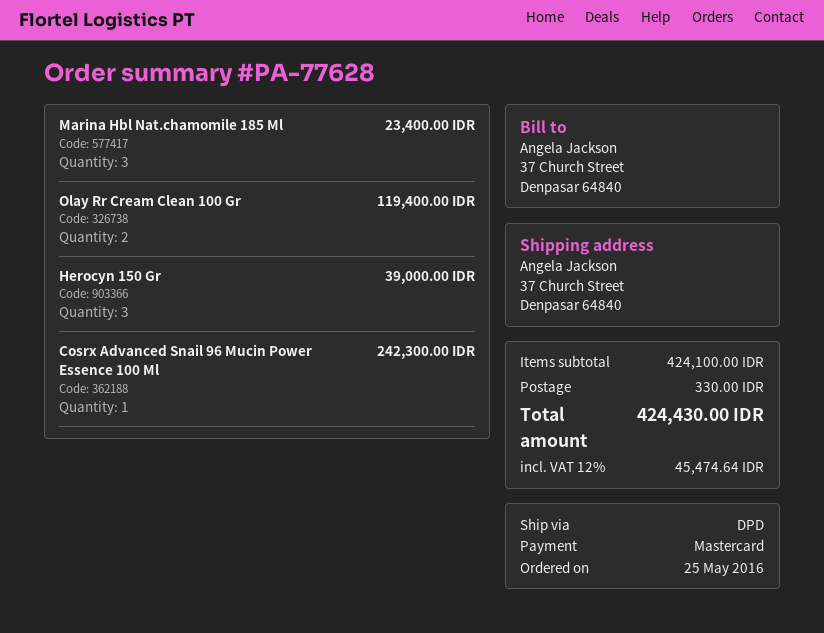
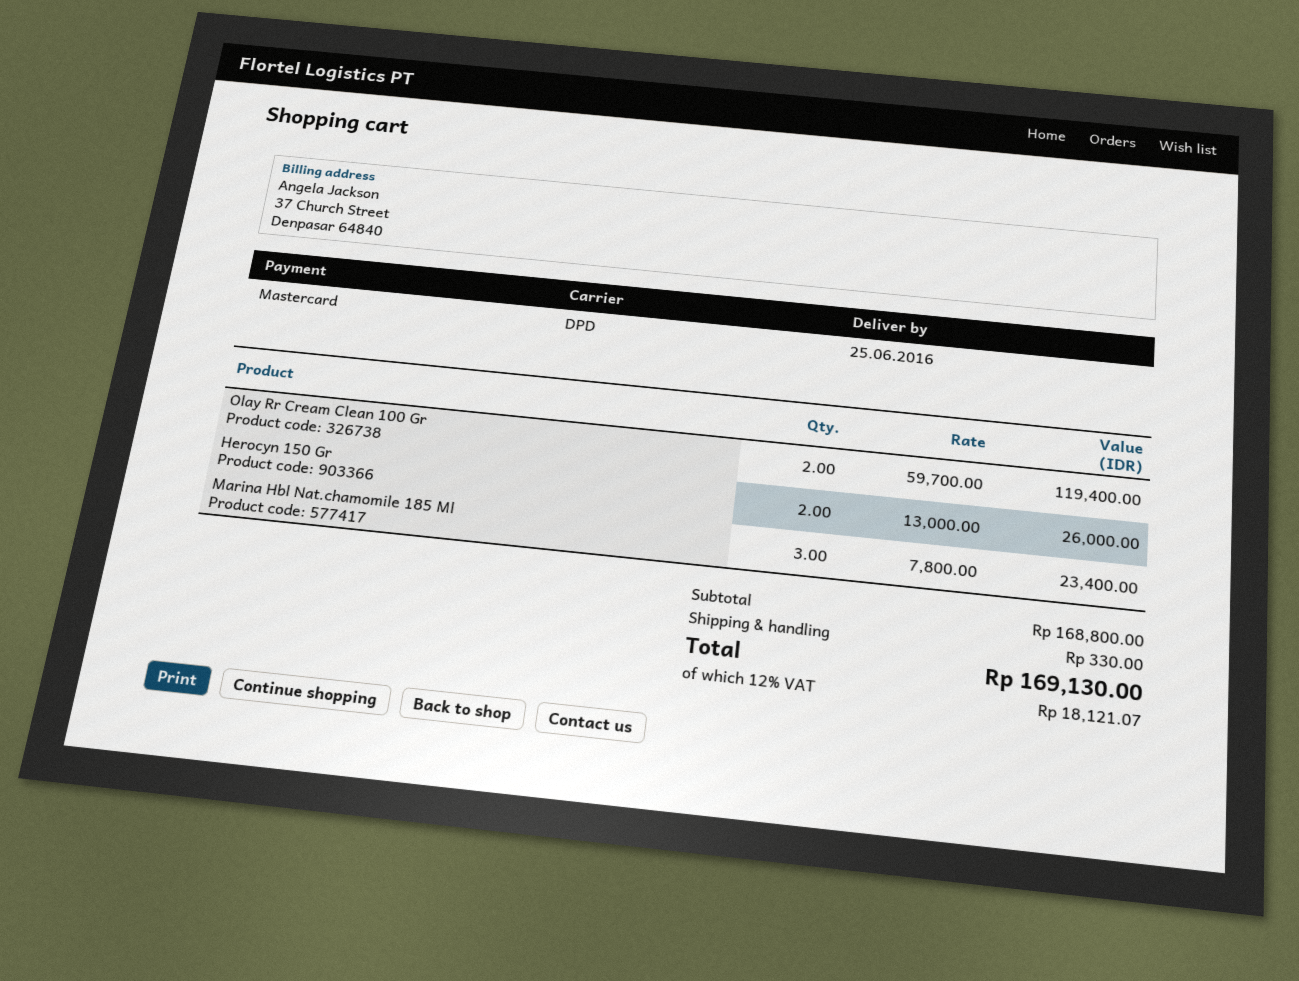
Herocyn 150 Gr: 3 for 39000.00 -> 2 for 26000.00
Cosrx Advanced Snail 96 Mucin Power Essence 100 Ml: 1 for 242300.00 -> none
subtotal: 424100.00 -> 168800.00
tax: 12% = 45474.64 -> 12% = 18121.07
total: 424430.00 -> 169130.00

